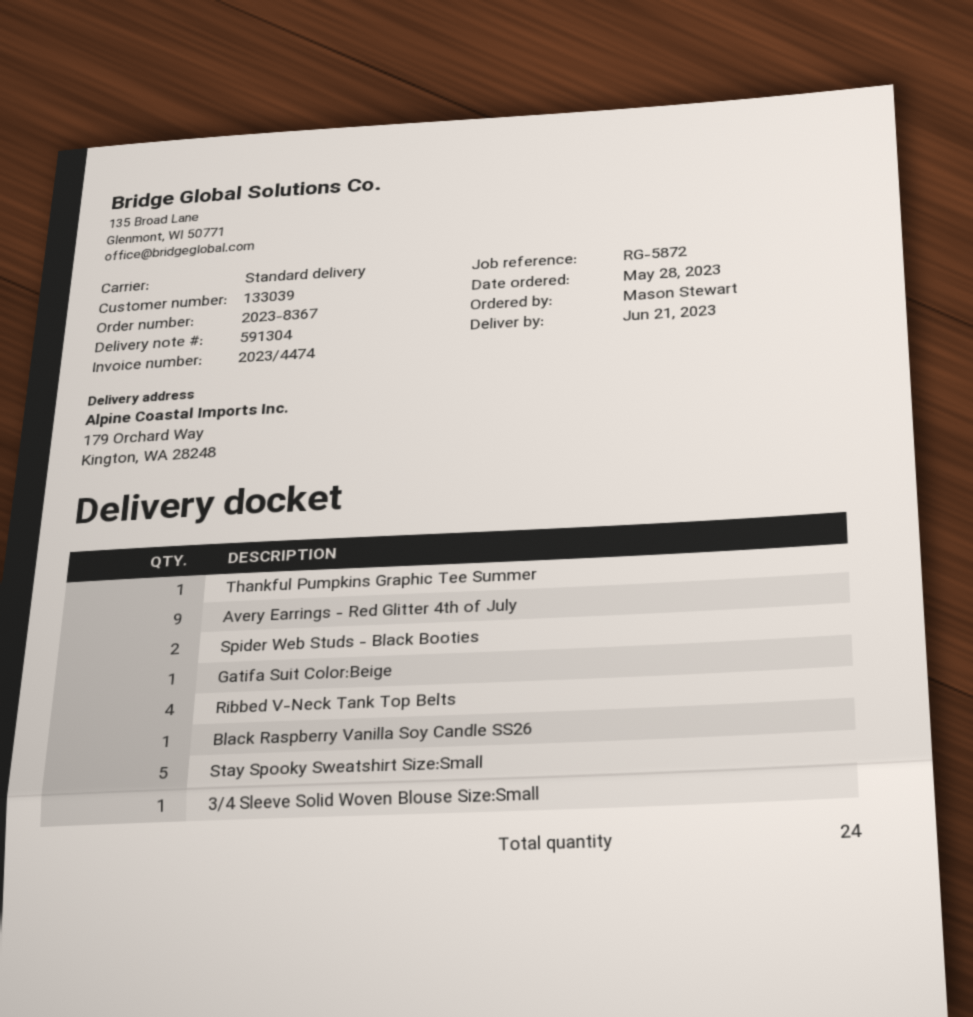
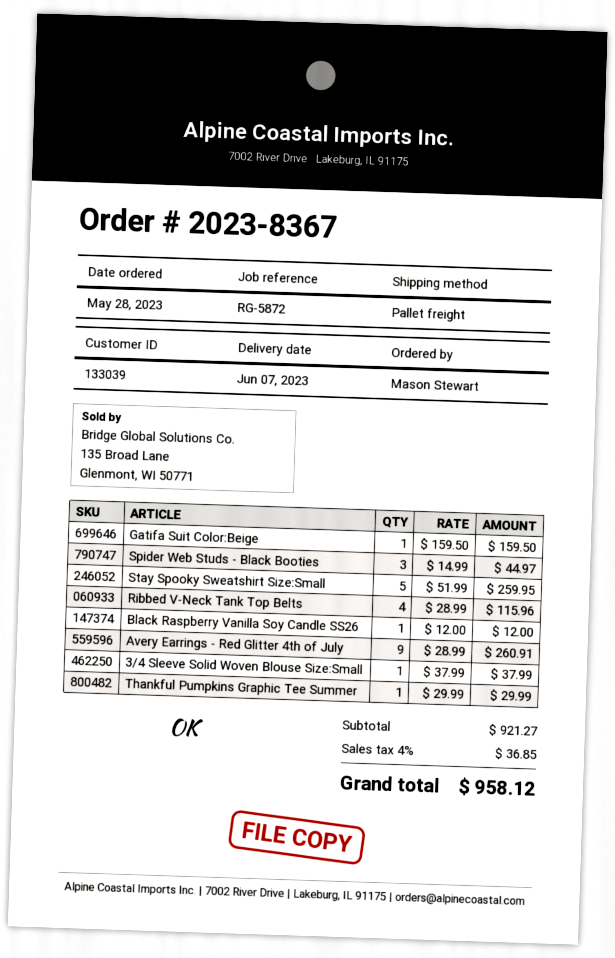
delivery date: 2023-06-21 -> 2023-06-07
shipping method: standard -> pallet freight
Spider Web Studs - Black Booties: 2 -> 3

